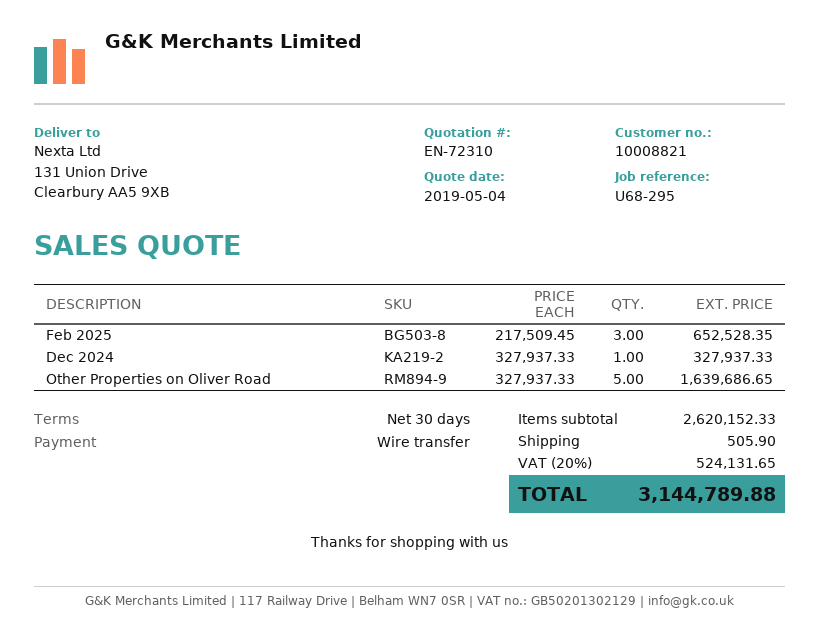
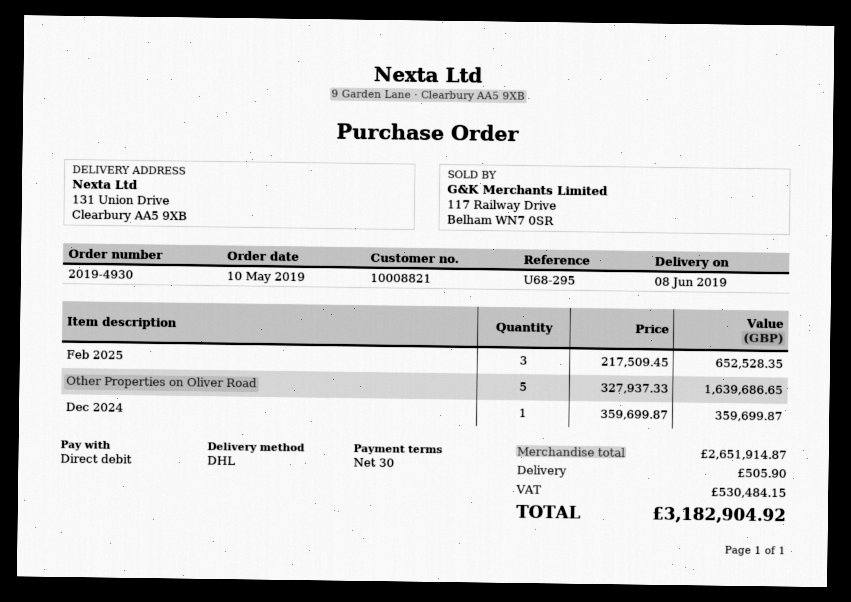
payment method: bank transfer -> direct debit
Dec 2024: 1 x 327937.33 = 327937.33 -> 1 x 359699.87 = 359699.87
subtotal: 2620152.33 -> 2651914.87
tax: 524131.65 -> 530484.15
total: 3144789.88 -> 3182904.92

